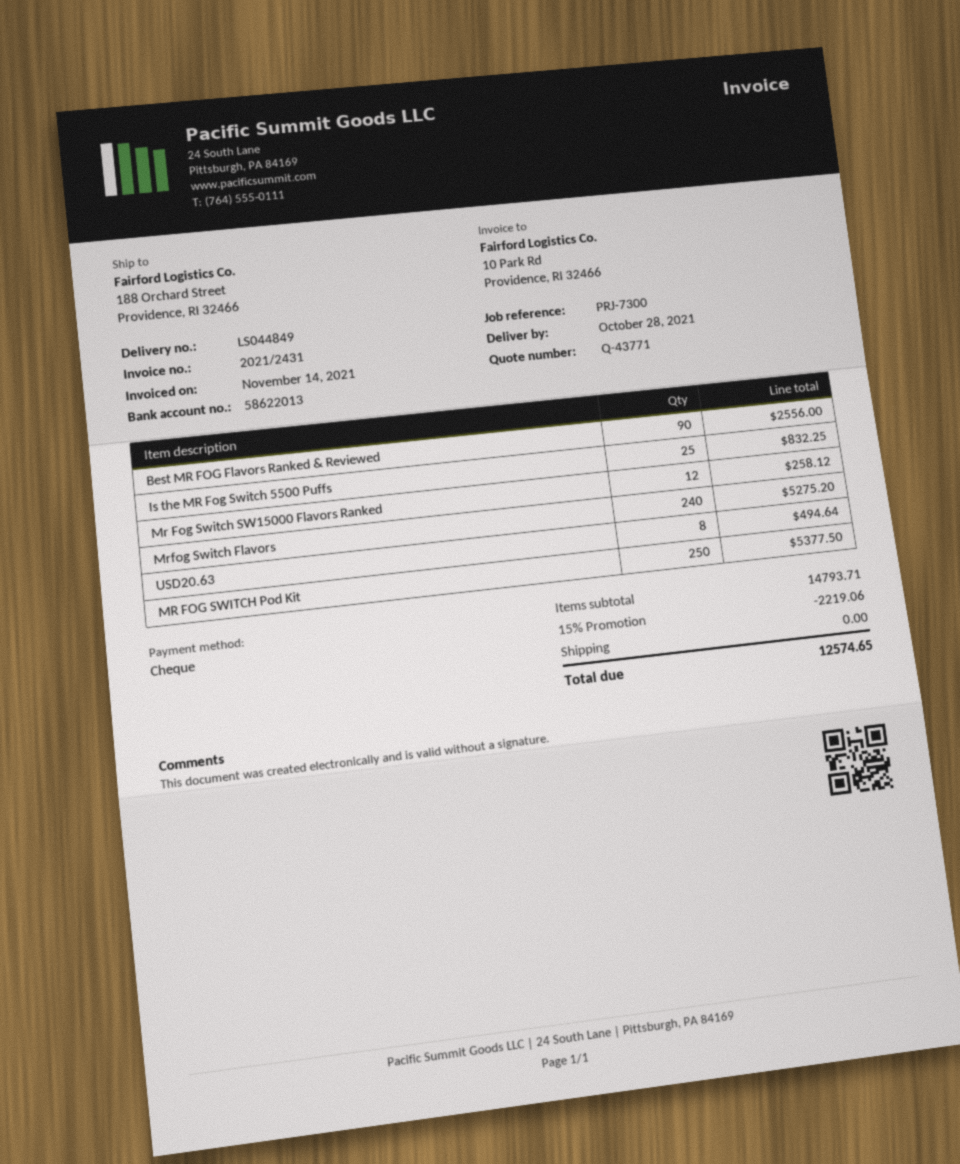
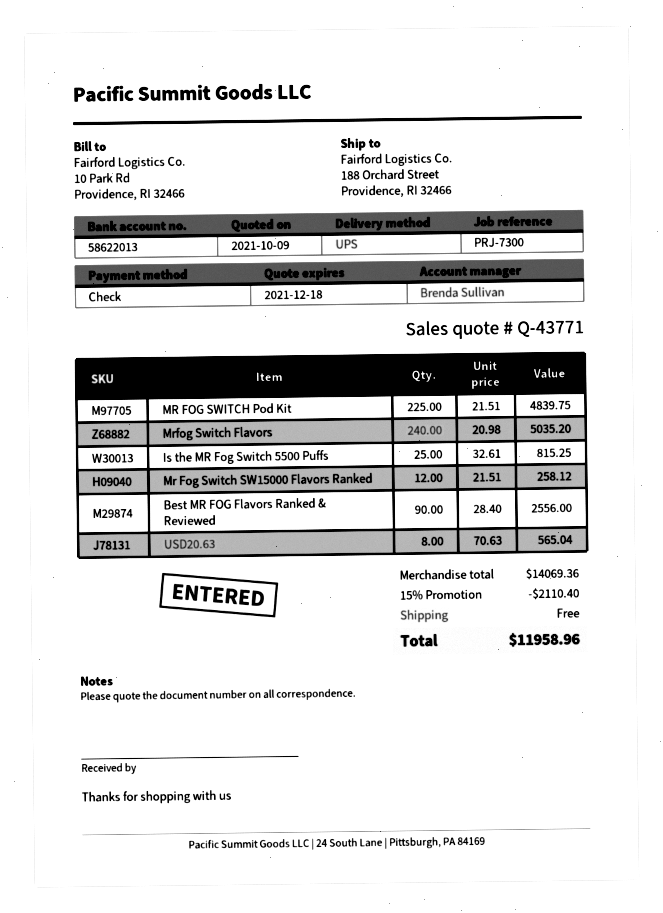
Is the MR Fog Switch 5500 Puffs: 25 for 832.25 -> 25 for 815.25
Mrfog Switch Flavors: 240 for 5275.20 -> 240 for 5035.20
USD20.63: 8 for 494.64 -> 8 for 565.04
MR FOG SWITCH Pod Kit: 250 for 5377.50 -> 225 for 4839.75
subtotal: 14793.71 -> 14069.36
discount: 15% = 2219.06 -> 15% = 2110.40
total: 12574.65 -> 11958.96

